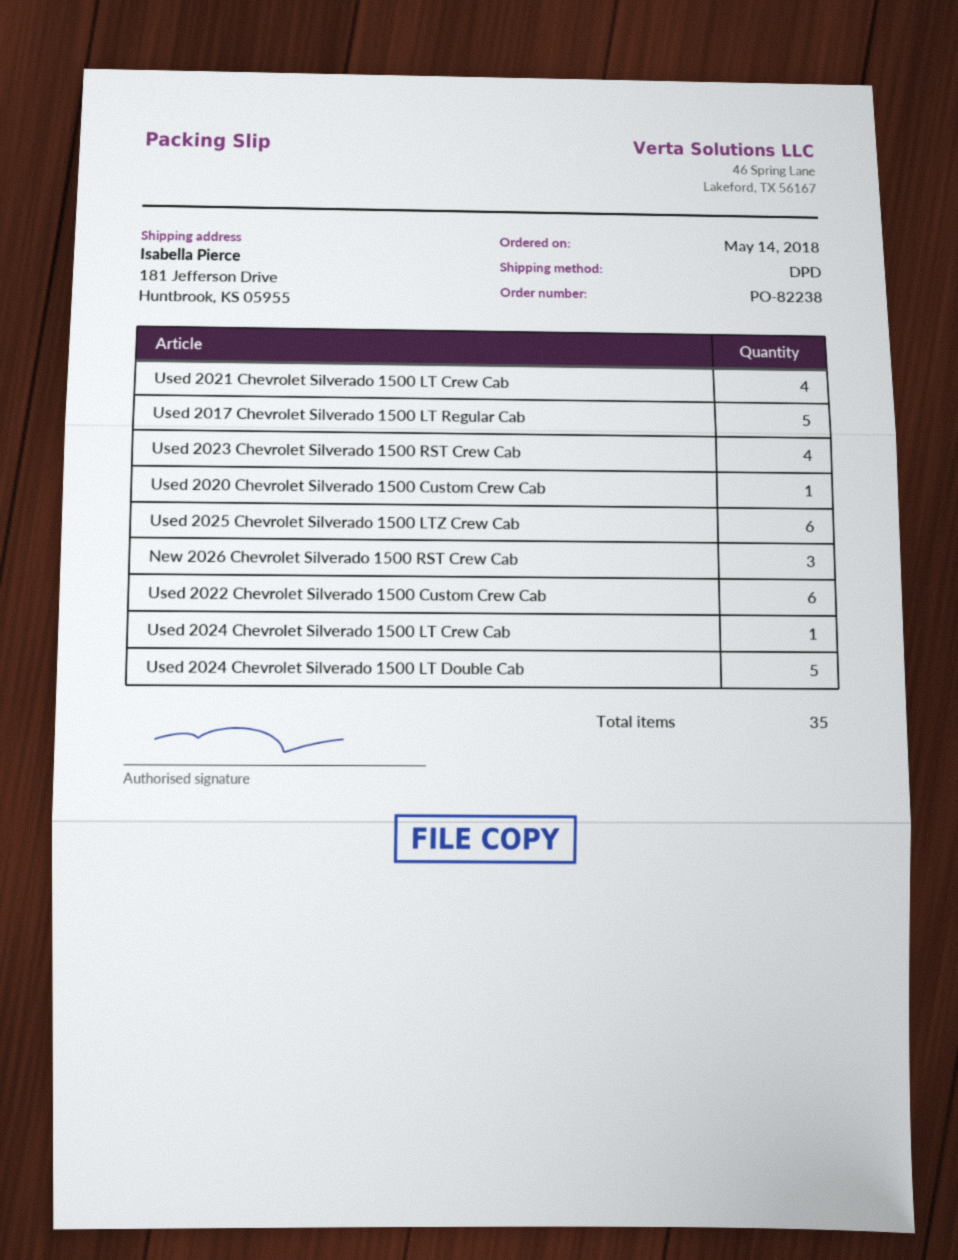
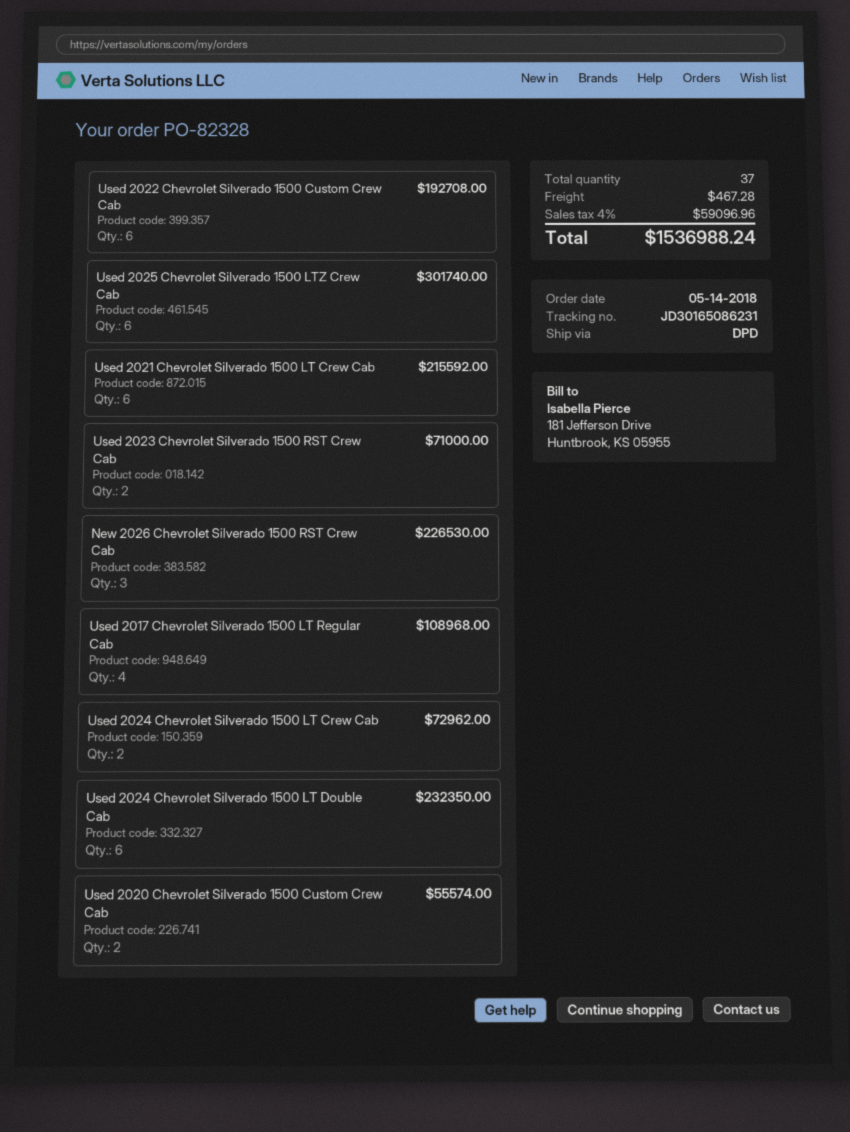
order number: PO-82238 -> PO-82328
Used 2021 Chevrolet Silverado 1500 LT Crew Cab: 4 -> 6
Used 2017 Chevrolet Silverado 1500 LT Regular Cab: 5 -> 4
Used 2023 Chevrolet Silverado 1500 RST Crew Cab: 4 -> 2
Used 2020 Chevrolet Silverado 1500 Custom Crew Cab: 1 -> 2
Used 2024 Chevrolet Silverado 1500 LT Crew Cab: 1 -> 2
Used 2024 Chevrolet Silverado 1500 LT Double Cab: 5 -> 6
total quantity: 35 -> 37

